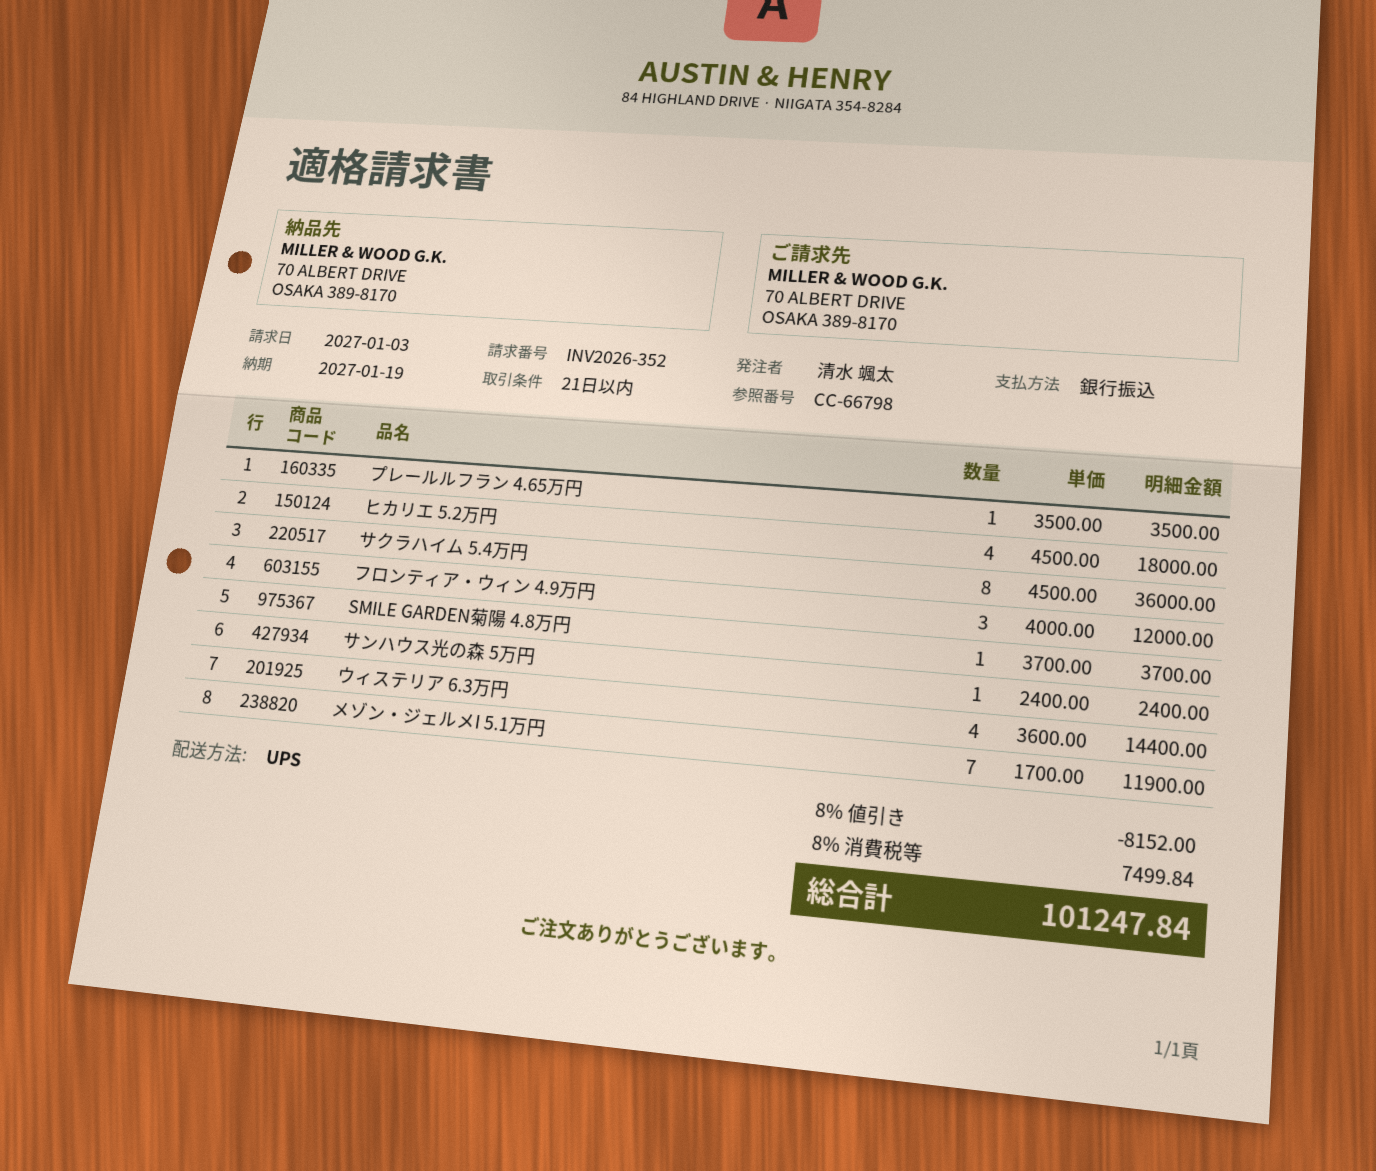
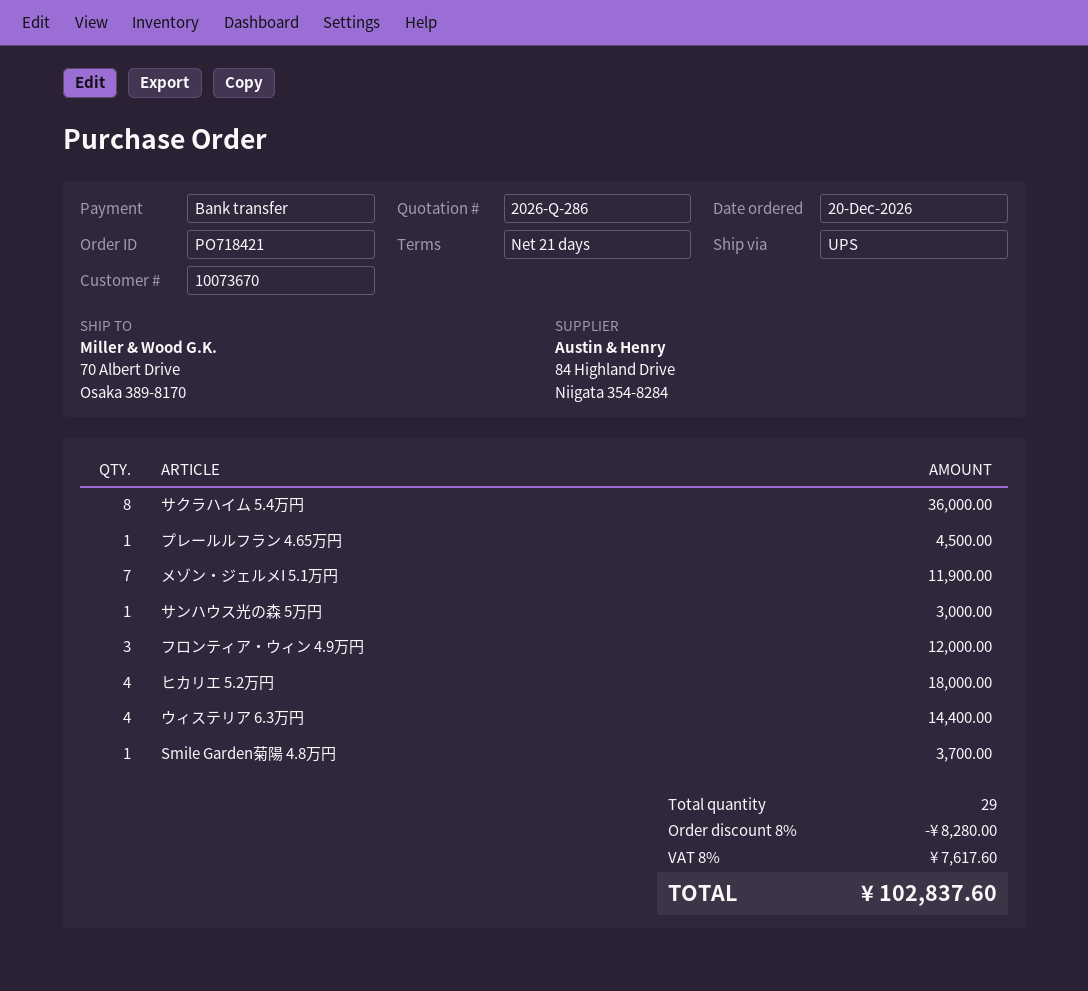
プレールルフラン 4.65万円: 1 for 3500.00 -> 1 for 4500.00
サンハウス光の森 5万円: 1 for 2400.00 -> 1 for 3000.00
discount: 8% = 8152.00 -> 8% = 8280.00
tax: 8% = 7499.84 -> 8% = 7617.60
total: 101247.84 -> 102837.60

